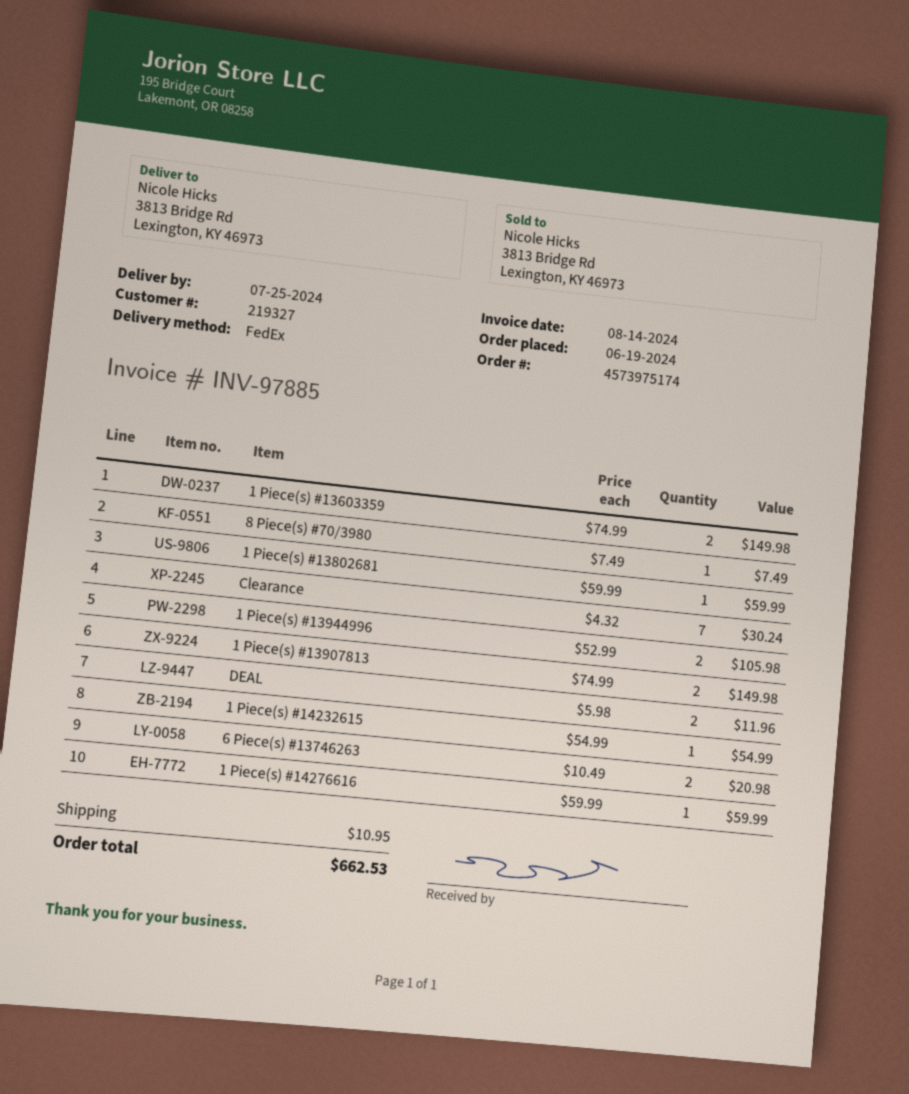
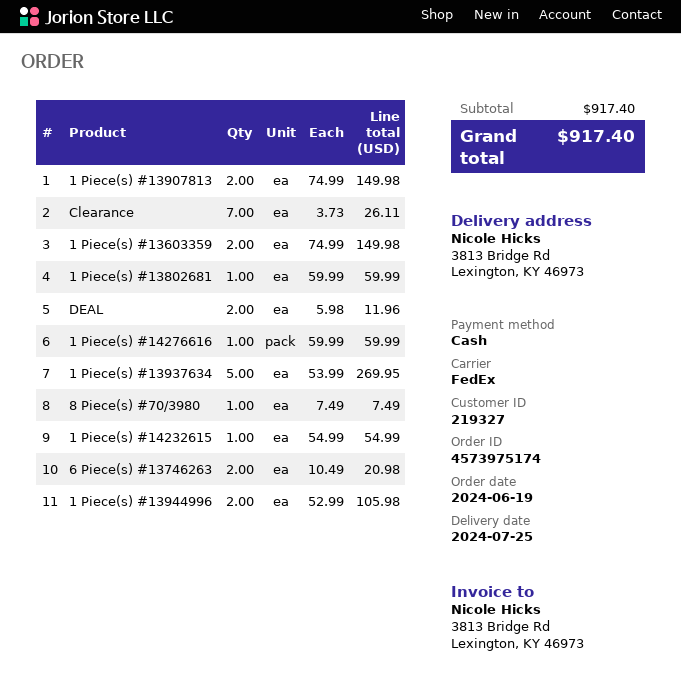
Clearance: 7 x 4.32 = 30.24 -> 7 x 3.73 = 26.11
1 Piece(s) #13937634: none -> 5 x 53.99 = 269.95
shipping: 10.95 -> none
total: 662.53 -> 917.40

